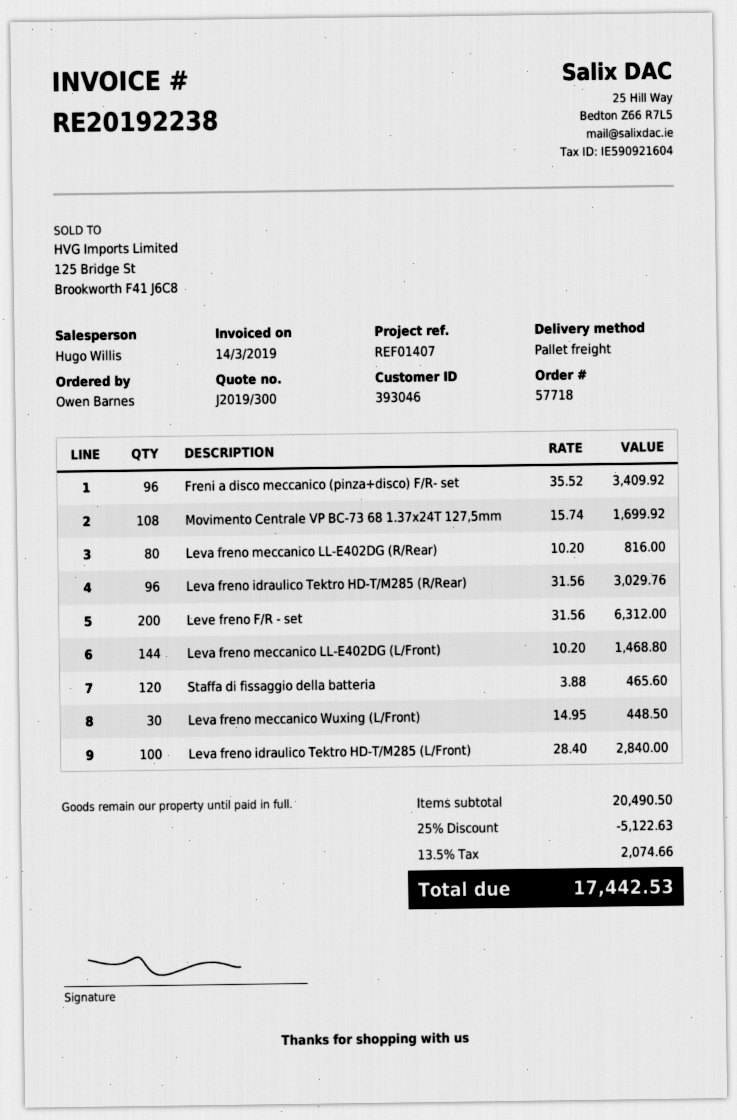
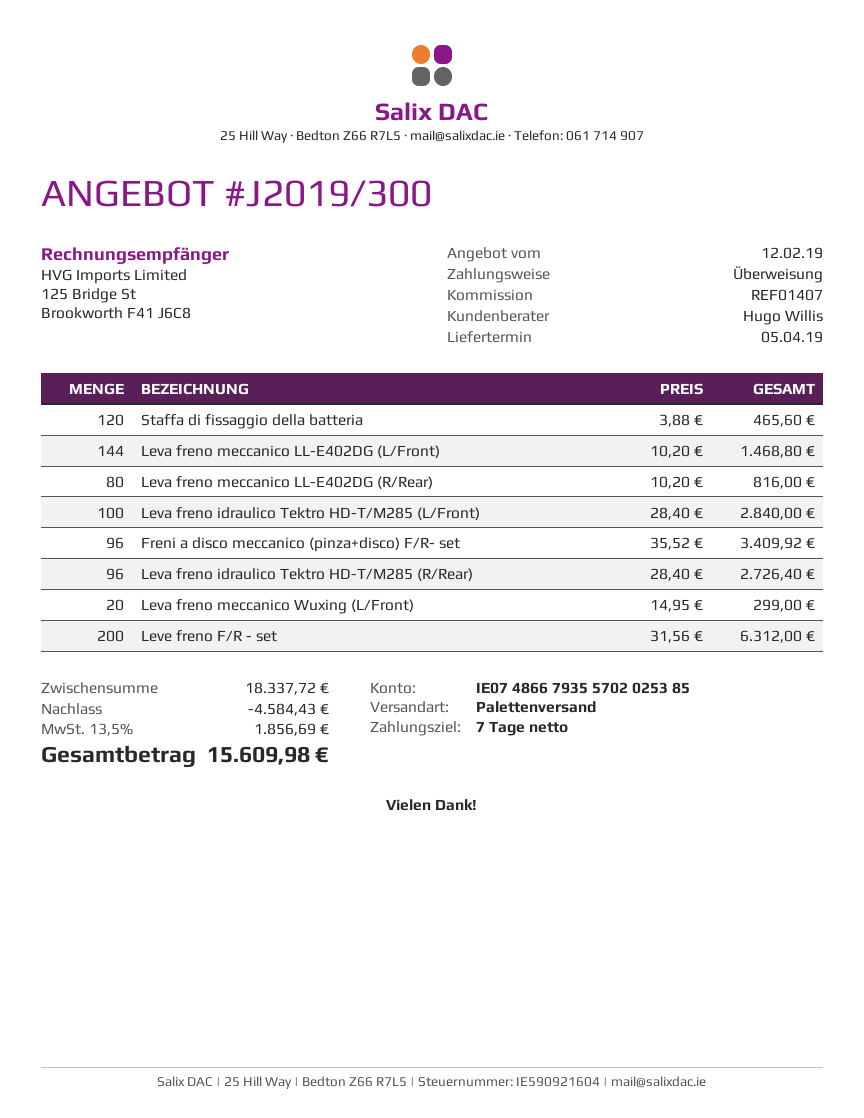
Movimento Centrale VP BC-73 68 1.37x24T 127,5mm: 108 x 15.74 = 1699.92 -> none
Leva freno idraulico Tektro HD-T/M285 (R/Rear): 96 x 31.56 = 3029.76 -> 96 x 28.40 = 2726.40
Leva freno meccanico Wuxing (L/Front): 30 x 14.95 = 448.50 -> 20 x 14.95 = 299.00
subtotal: 20490.50 -> 18337.72
discount: 5122.63 -> 4584.43
tax: 13.5% = 2074.66 -> 13.5% = 1856.69
total: 17442.53 -> 15609.98

